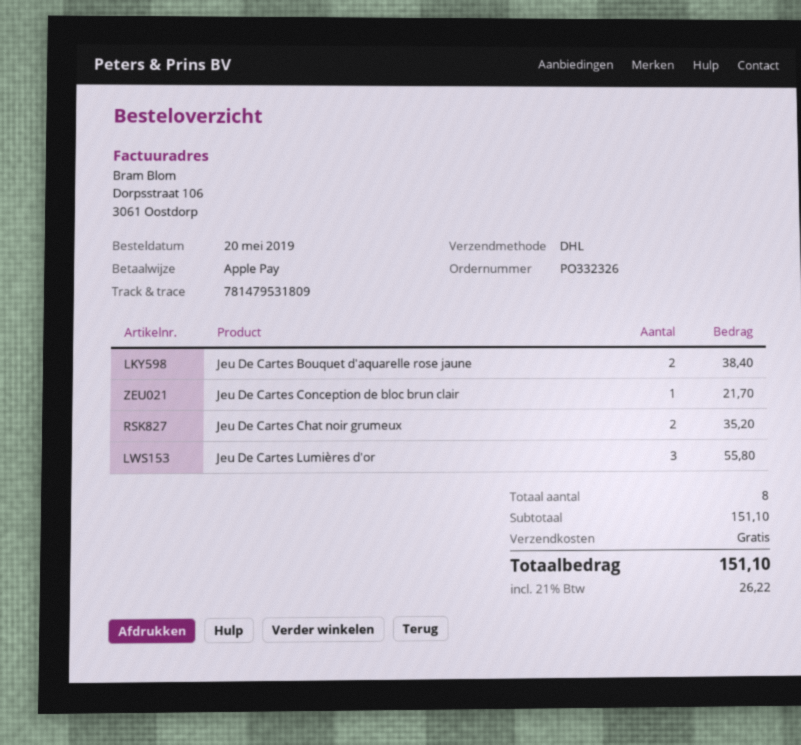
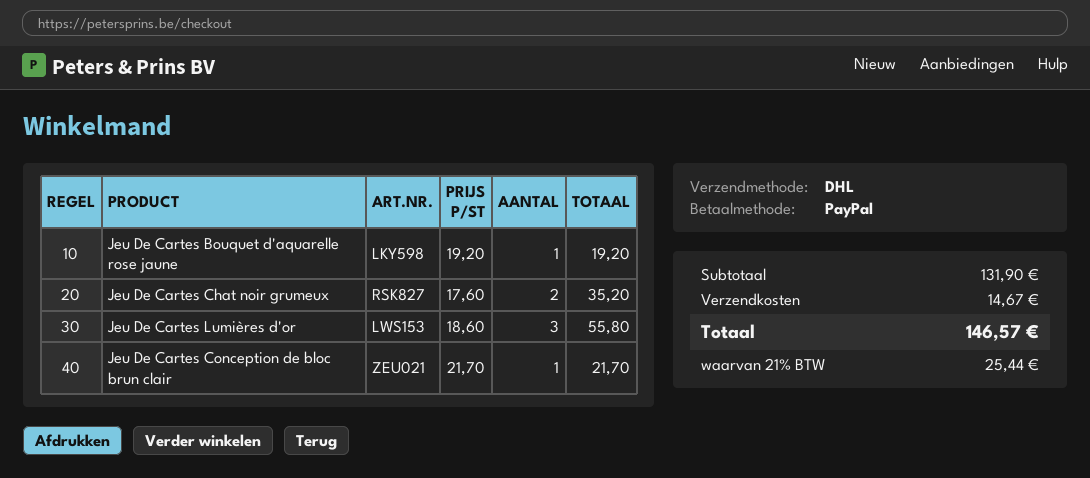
payment method: Apple Pay -> PayPal
Jeu De Cartes Bouquet d'aquarelle rose jaune: 2 for 38.40 -> 1 for 19.20
subtotal: 151.10 -> 131.90
shipping: 0.00 -> 14.67
tax: 21% = 26.22 -> 21% = 25.44
total: 151.10 -> 146.57

